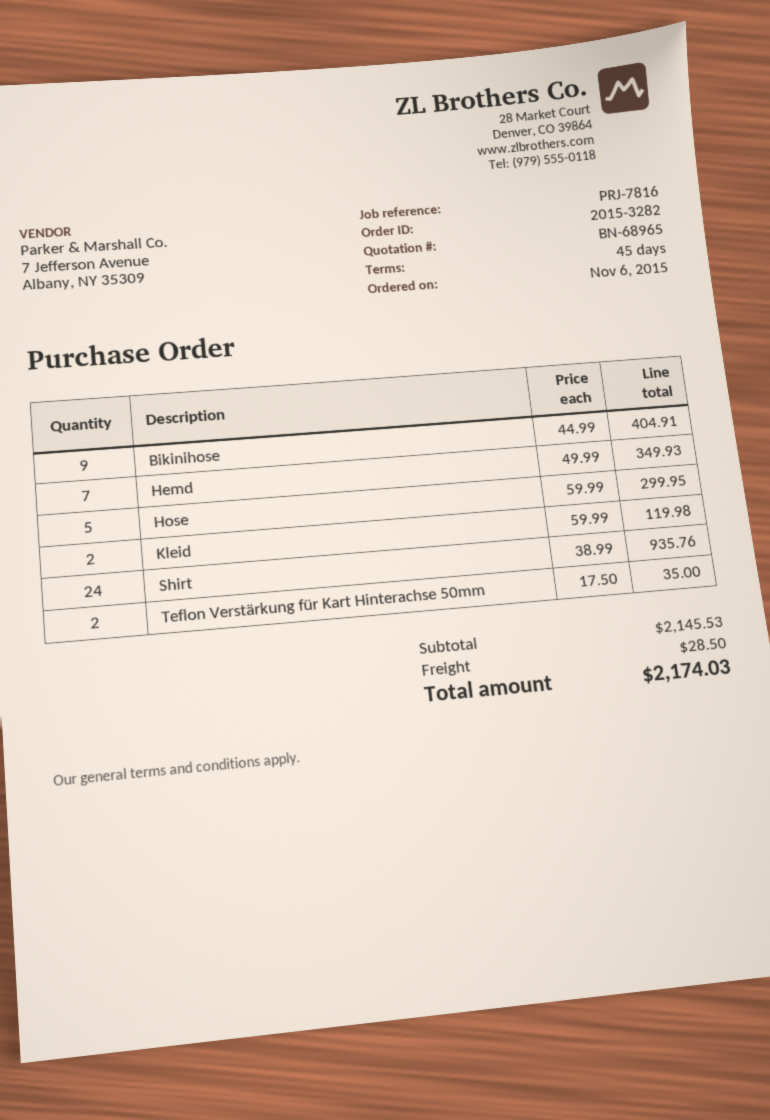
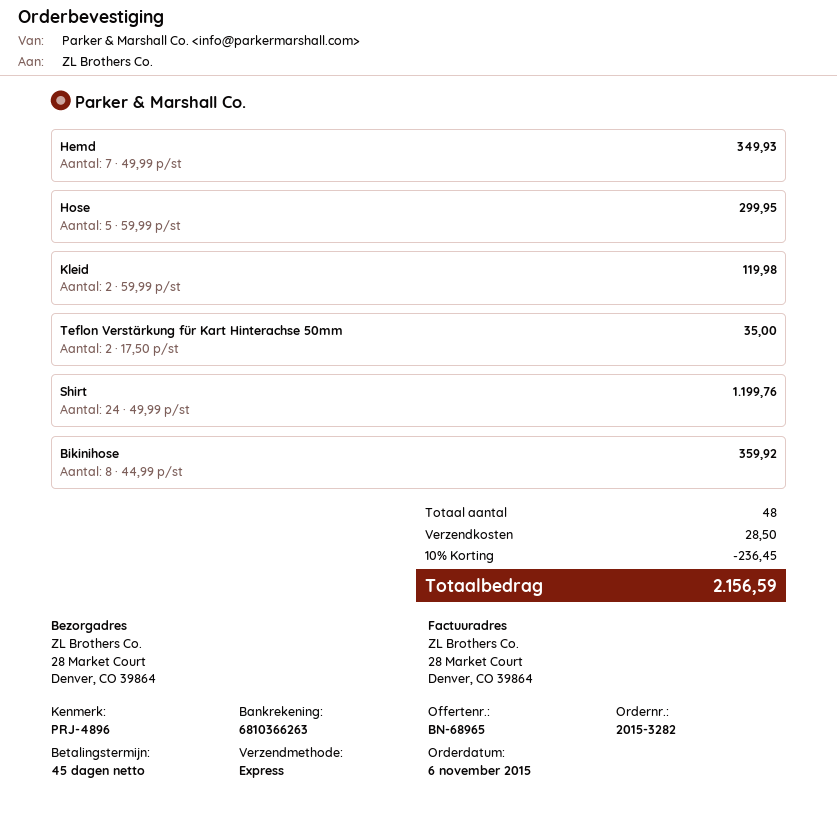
reference: PRJ-7816 -> PRJ-4896
Bikinihose: 9 x 44.99 = 404.91 -> 8 x 44.99 = 359.92
Shirt: 24 x 38.99 = 935.76 -> 24 x 49.99 = 1199.76
discount: none -> 10% = 236.45
total: 2174.03 -> 2156.59

